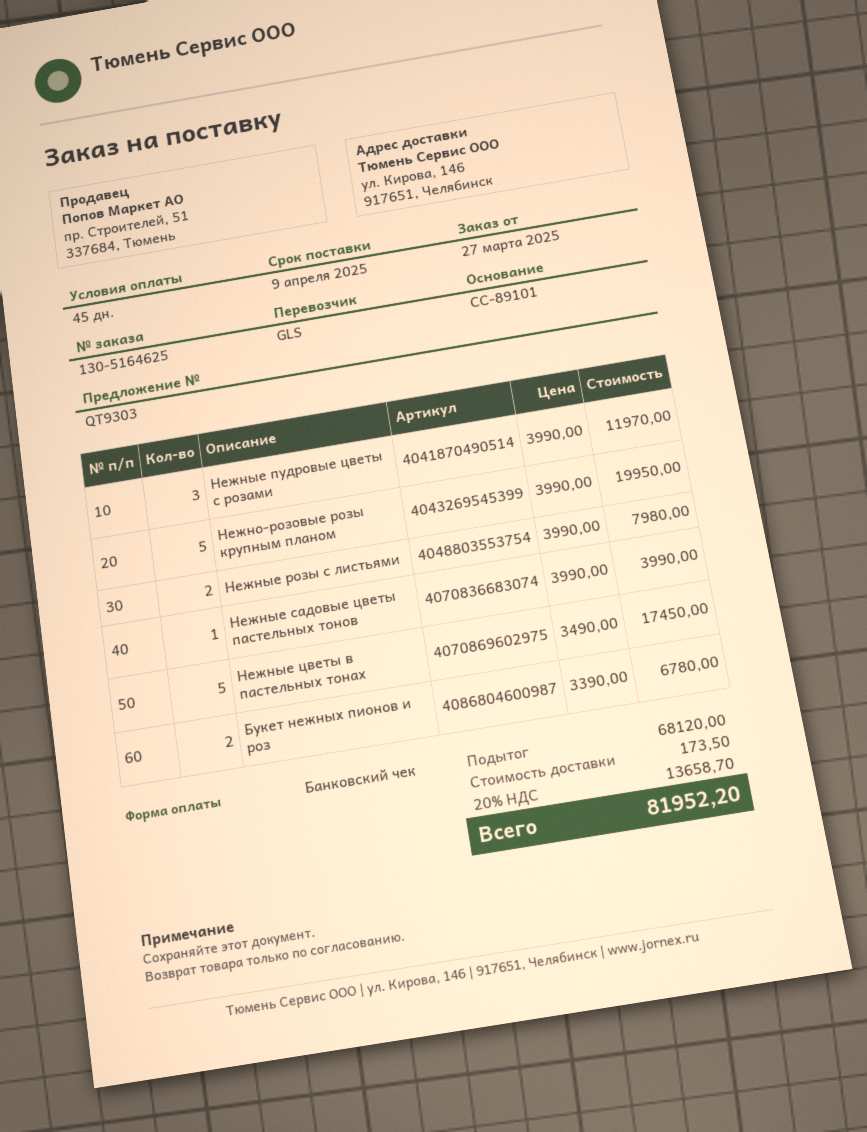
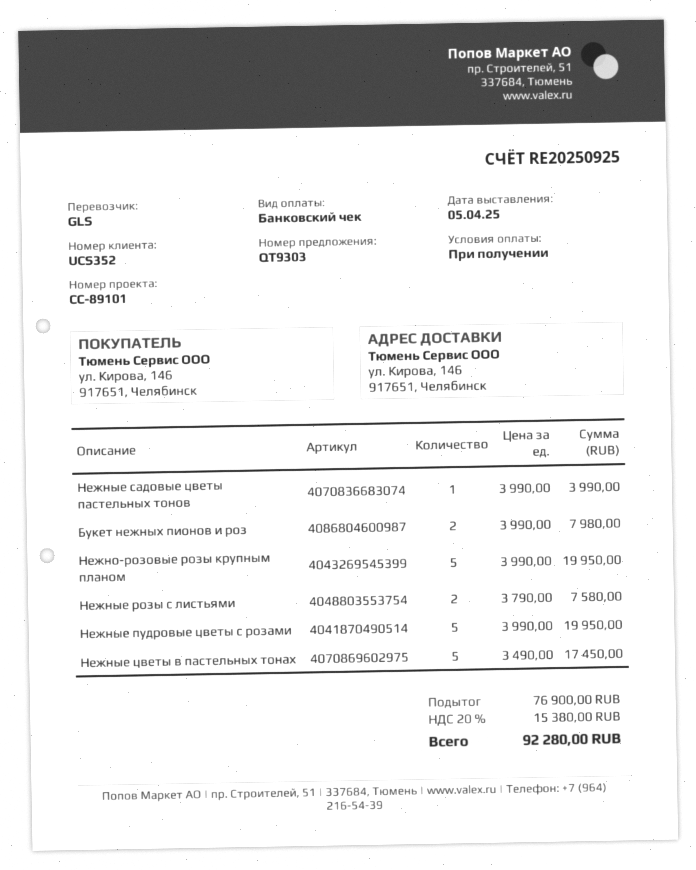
payment terms: 45 days -> on receipt
Нежные пудровые цветы с розами: 3 x 3990.00 = 11970.00 -> 5 x 3990.00 = 19950.00
Нежные розы с листьями: 2 x 3990.00 = 7980.00 -> 2 x 3790.00 = 7580.00
Букет нежных пионов и роз: 2 x 3390.00 = 6780.00 -> 2 x 3990.00 = 7980.00
subtotal: 68120.00 -> 76900.00
shipping: 173.50 -> none
tax: 20% = 13658.70 -> 20% = 15380.00
total: 81952.20 -> 92280.00

